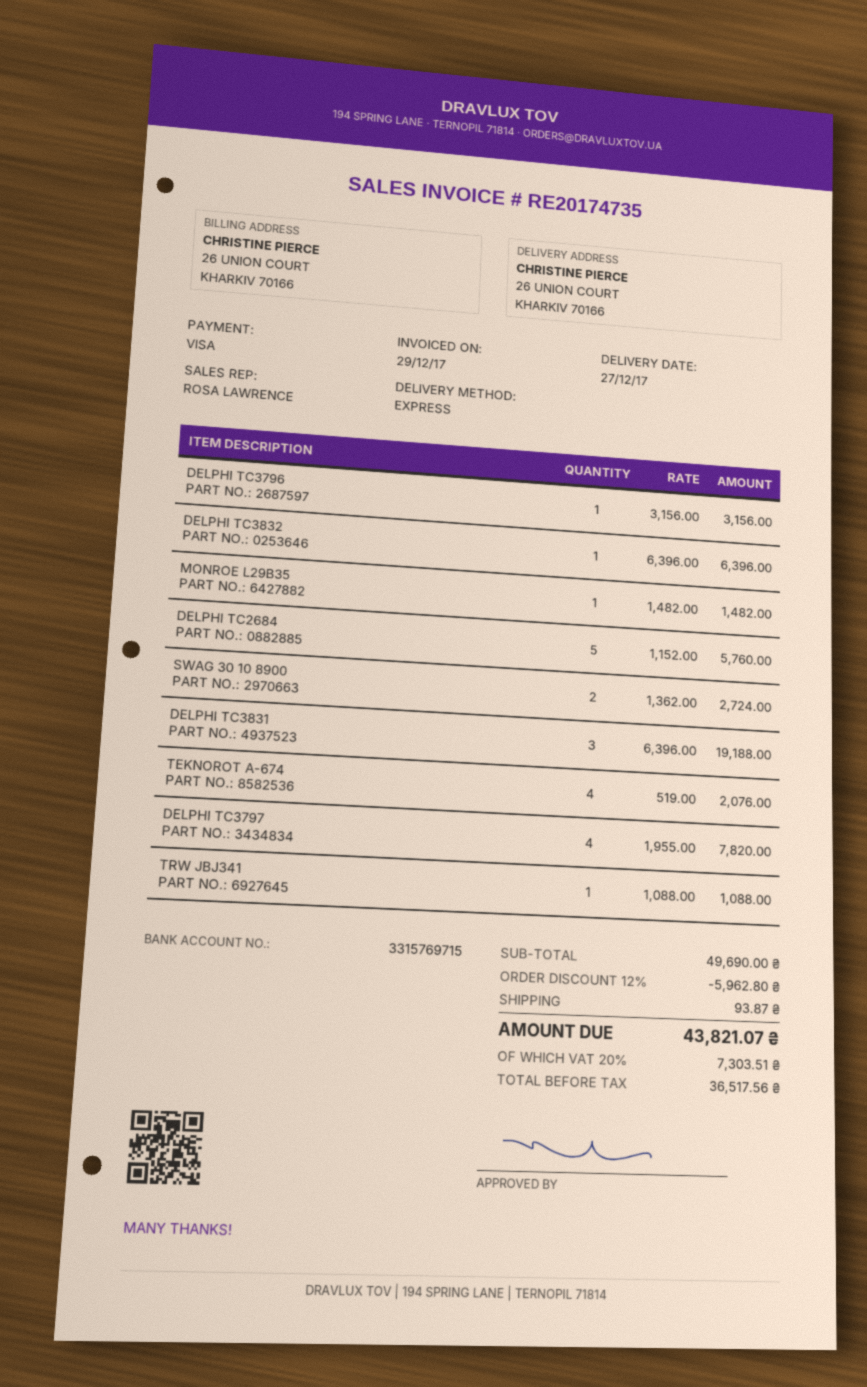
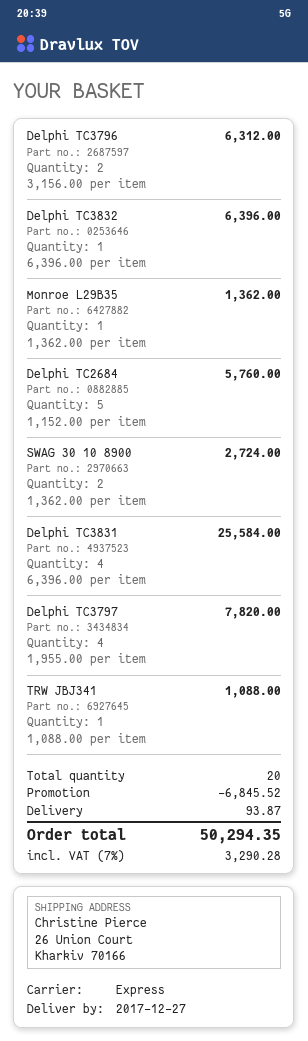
DELPHI TC3796: 1 x 3156.00 = 3156.00 -> 2 x 3156.00 = 6312.00
MONROE L29B35: 1 x 1482.00 = 1482.00 -> 1 x 1362.00 = 1362.00
DELPHI TC3831: 3 x 6396.00 = 19188.00 -> 4 x 6396.00 = 25584.00
TEKNOROT A-674: 4 x 519.00 = 2076.00 -> none
discount: 5962.80 -> 6845.52
tax: 20% = 7303.51 -> 7% = 3290.28
total: 43821.07 -> 50294.35

